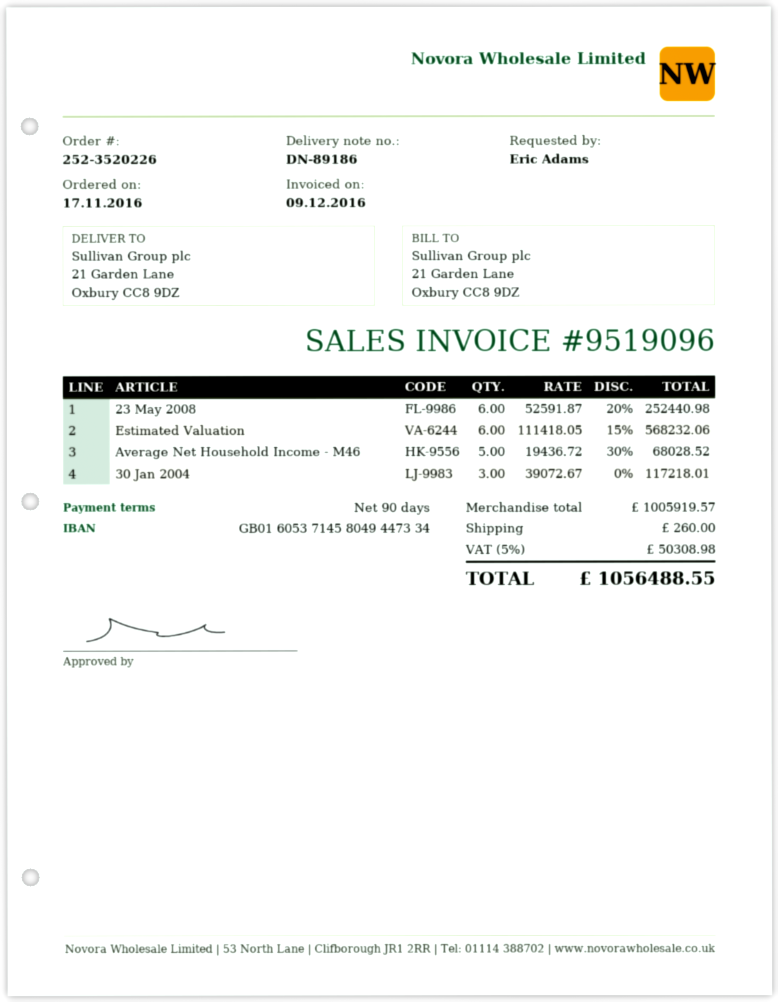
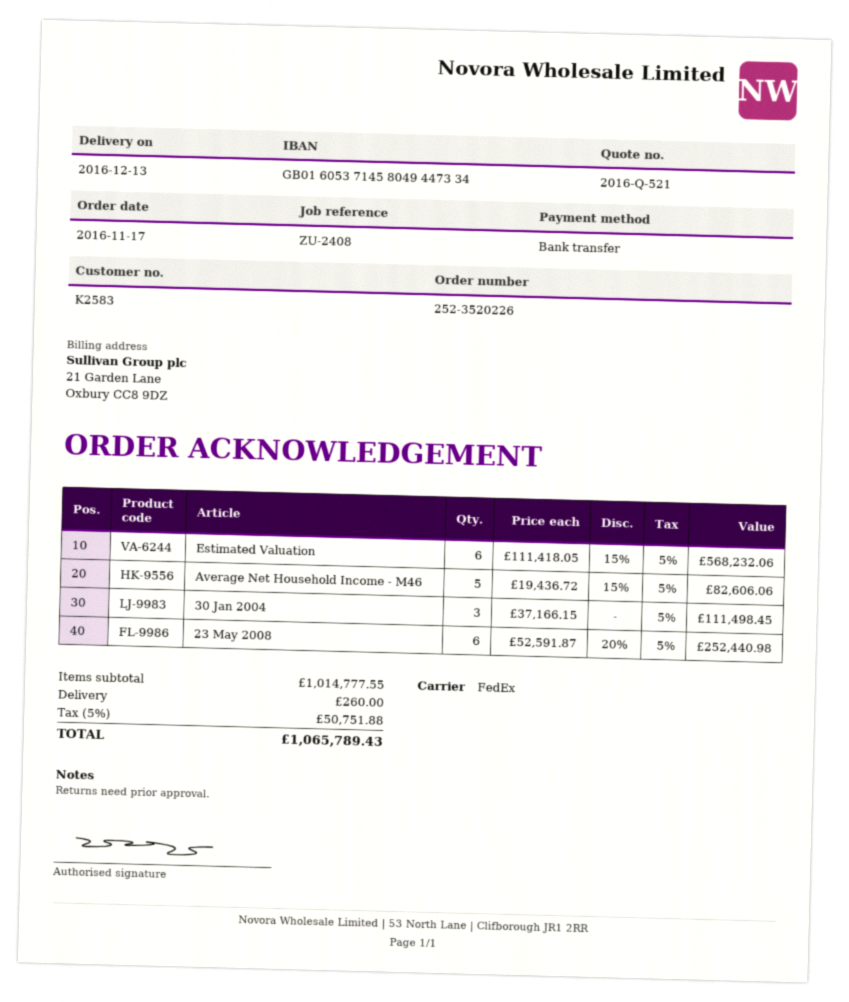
Average Net Household Income - M46: 5 x 19436.72 - 30% = 68028.52 -> 5 x 19436.72 - 15% = 82606.06
30 Jan 2004: 3 x 39072.67 = 117218.01 -> 3 x 37166.15 = 111498.45
subtotal: 1005919.57 -> 1014777.55
tax: 5% = 50308.98 -> 5% = 50751.88
total: 1056488.55 -> 1065789.43

